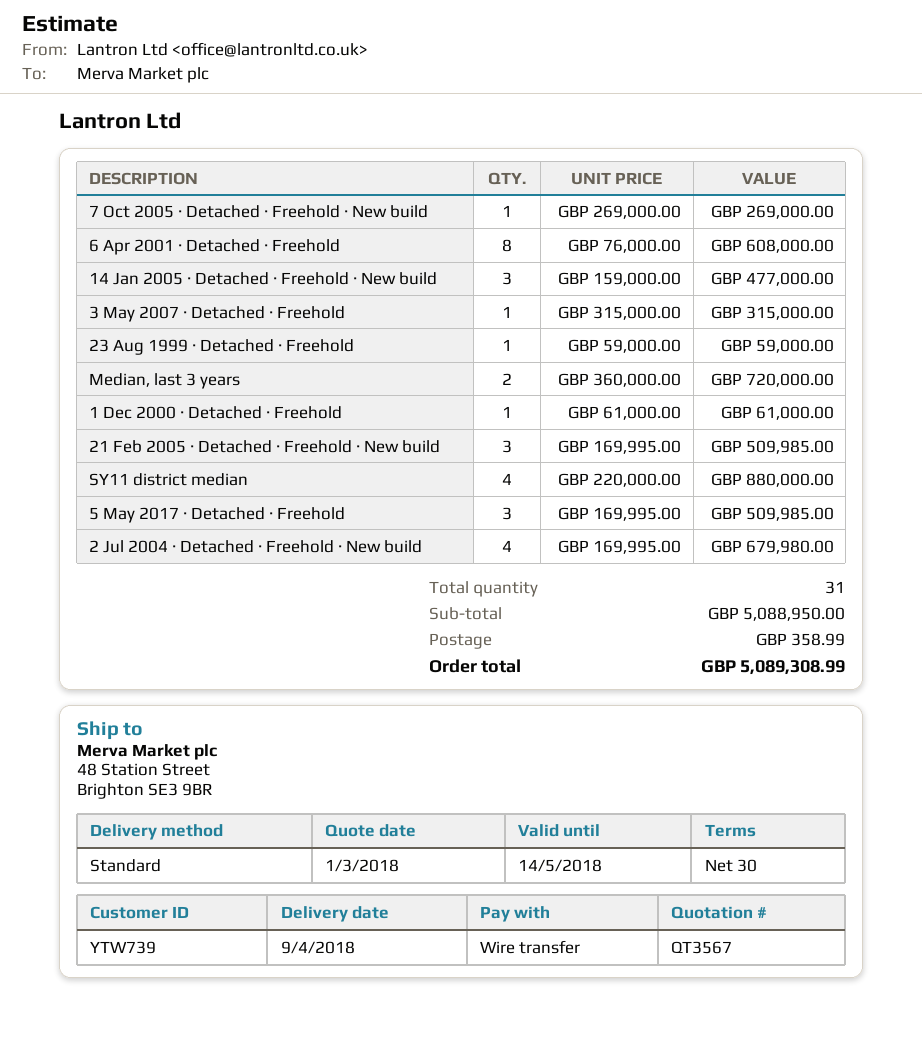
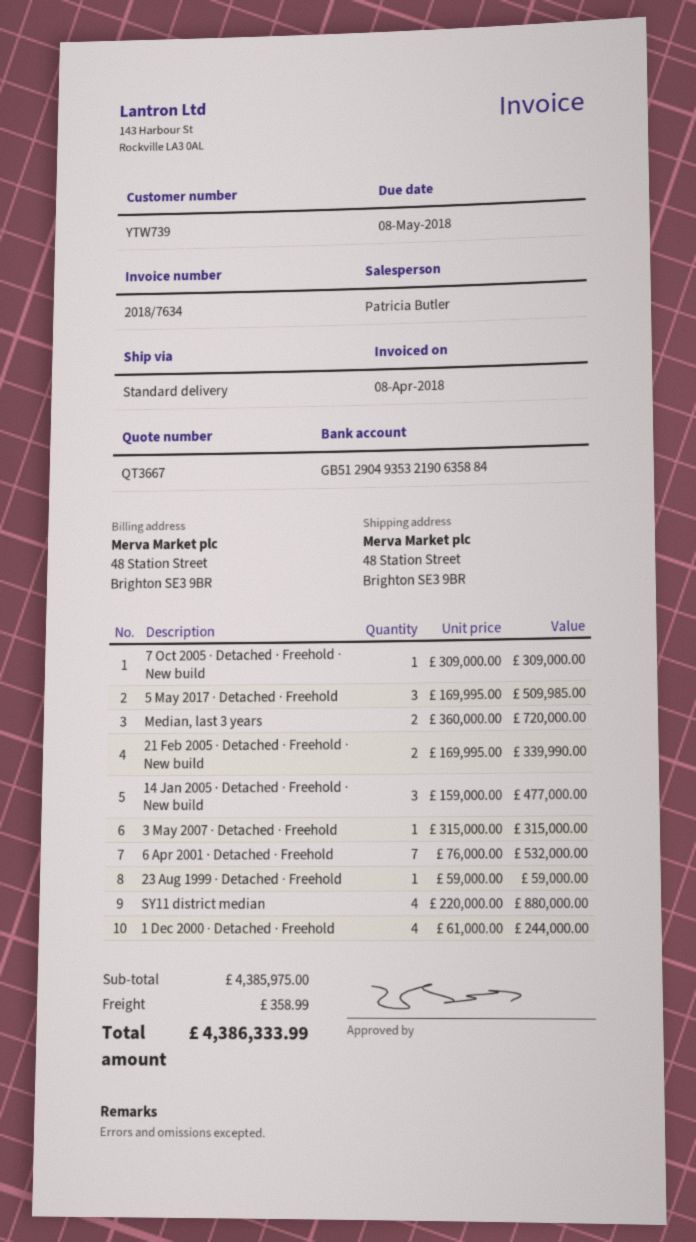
quote number: QT3567 -> QT3667
7 Oct 2005 · Detached · Freehold · New build: 1 x 269000.00 = 269000.00 -> 1 x 309000.00 = 309000.00
6 Apr 2001 · Detached · Freehold: 8 x 76000.00 = 608000.00 -> 7 x 76000.00 = 532000.00
1 Dec 2000 · Detached · Freehold: 1 x 61000.00 = 61000.00 -> 4 x 61000.00 = 244000.00
21 Feb 2005 · Detached · Freehold · New build: 3 x 169995.00 = 509985.00 -> 2 x 169995.00 = 339990.00
2 Jul 2004 · Detached · Freehold · New build: 4 x 169995.00 = 679980.00 -> none
subtotal: 5088950.00 -> 4385975.00
total: 5089308.99 -> 4386333.99

